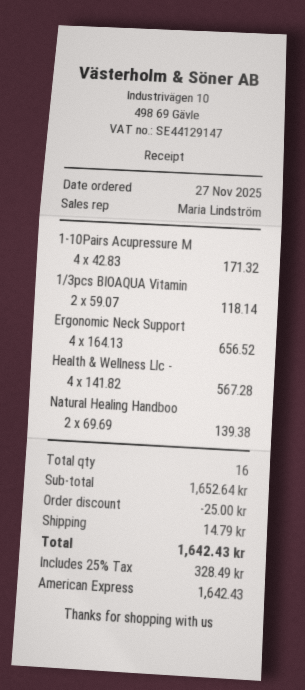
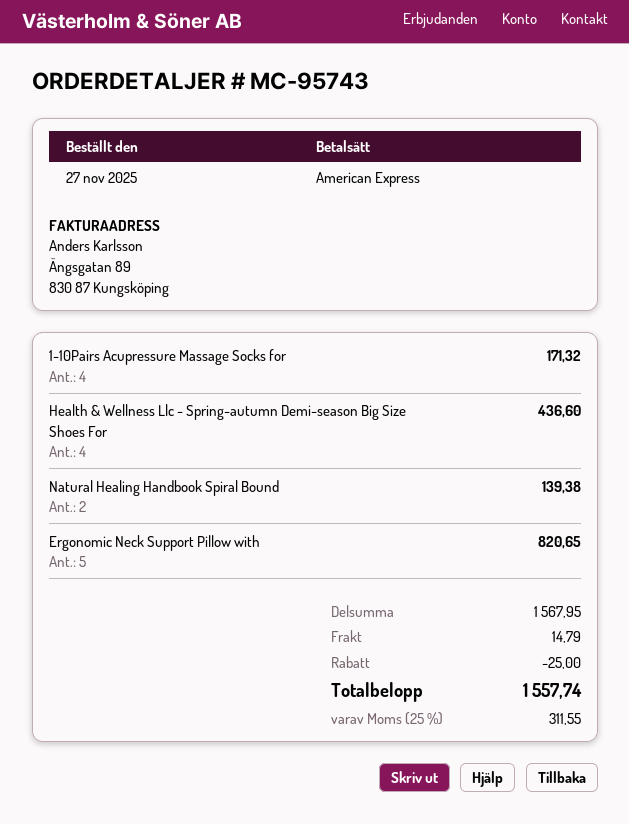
1/3pcs BIOAQUA Vitamin: 2 for 118.14 -> none
Ergonomic Neck Support: 4 for 656.52 -> 5 for 820.65
Health & Wellness Llc -: 4 for 567.28 -> 4 for 436.60
subtotal: 1652.64 -> 1567.95
tax: 25% = 328.49 -> 25% = 311.55
total: 1642.43 -> 1557.74

